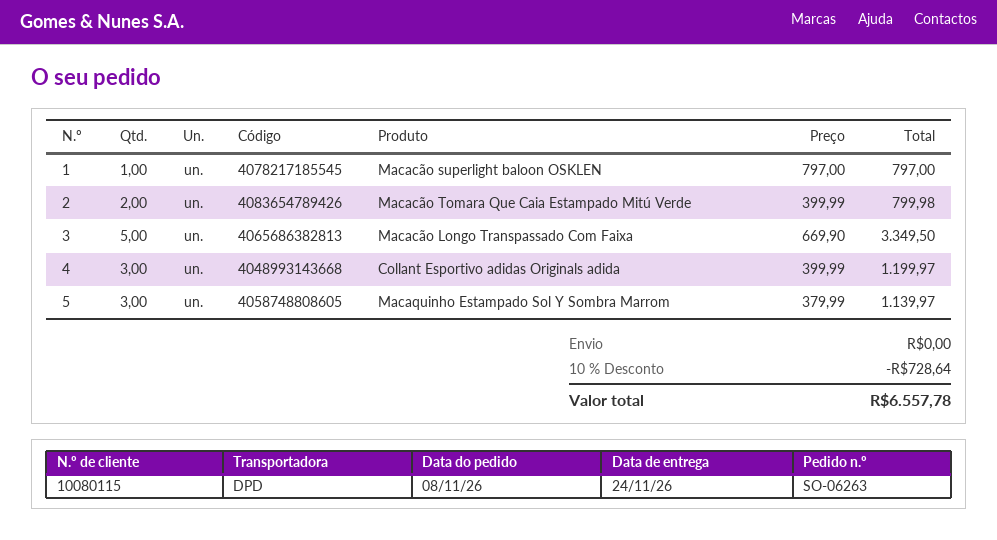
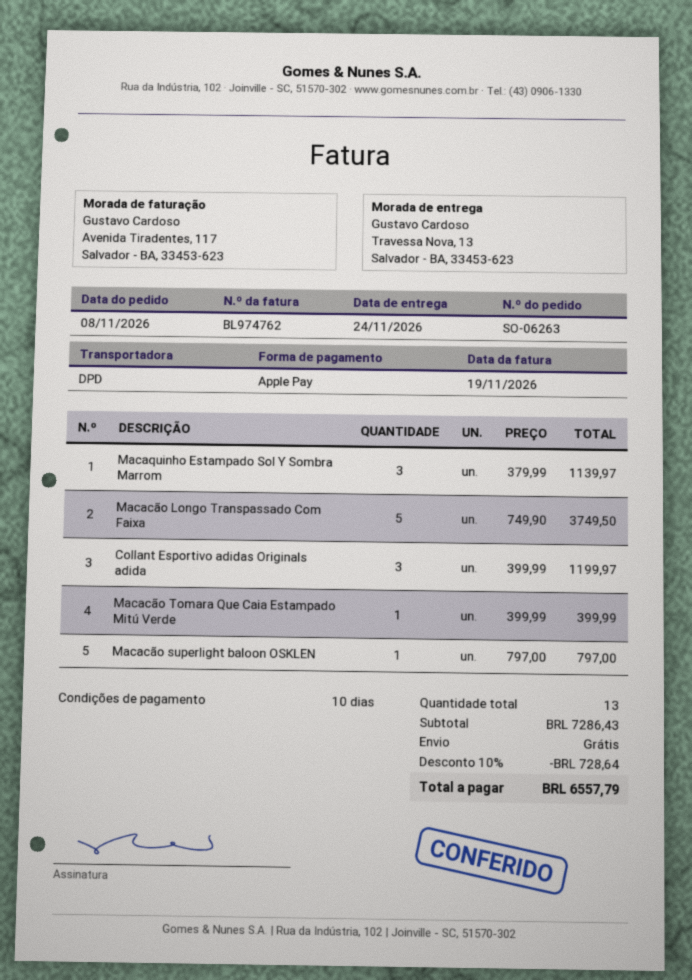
Macacão Tomara Que Caia Estampado Mitú Verde: 2 x 399.99 = 799.98 -> 1 x 399.99 = 399.99
Macacão Longo Transpassado Com Faixa: 5 x 669.90 = 3349.50 -> 5 x 749.90 = 3749.50
total: 6557.78 -> 6557.79

